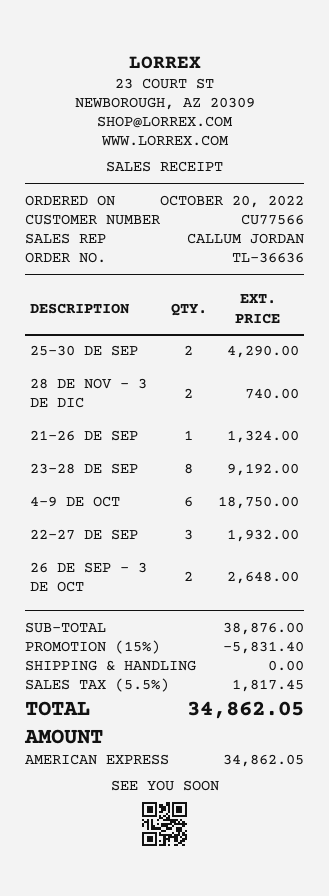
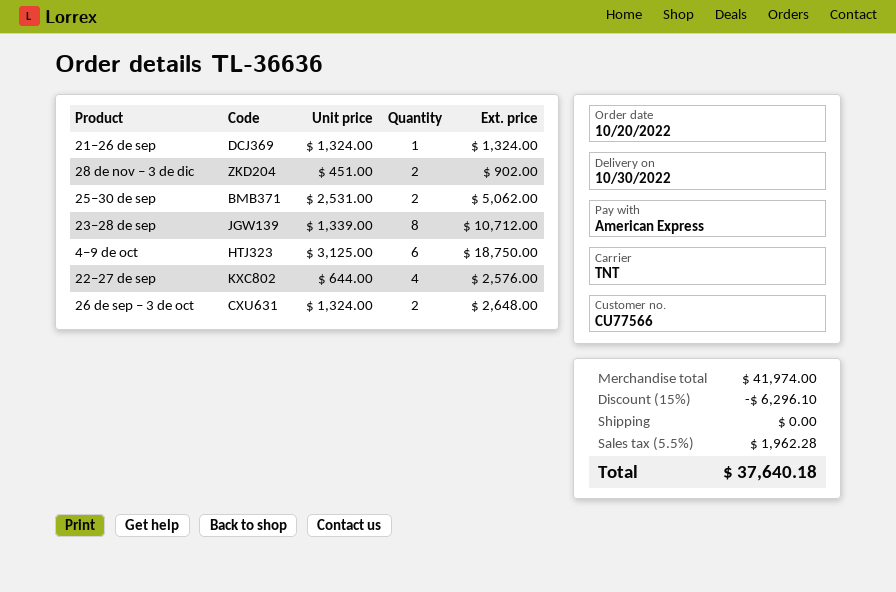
25–30 DE SEP: 2 for 4290.00 -> 2 for 5062.00
28 DE NOV – 3 DE DIC: 2 for 740.00 -> 2 for 902.00
23–28 DE SEP: 8 for 9192.00 -> 8 for 10712.00
22–27 DE SEP: 3 for 1932.00 -> 4 for 2576.00
subtotal: 38876.00 -> 41974.00
discount: 15% = 5831.40 -> 15% = 6296.10
tax: 5.5% = 1817.45 -> 5.5% = 1962.28
total: 34862.05 -> 37640.18

